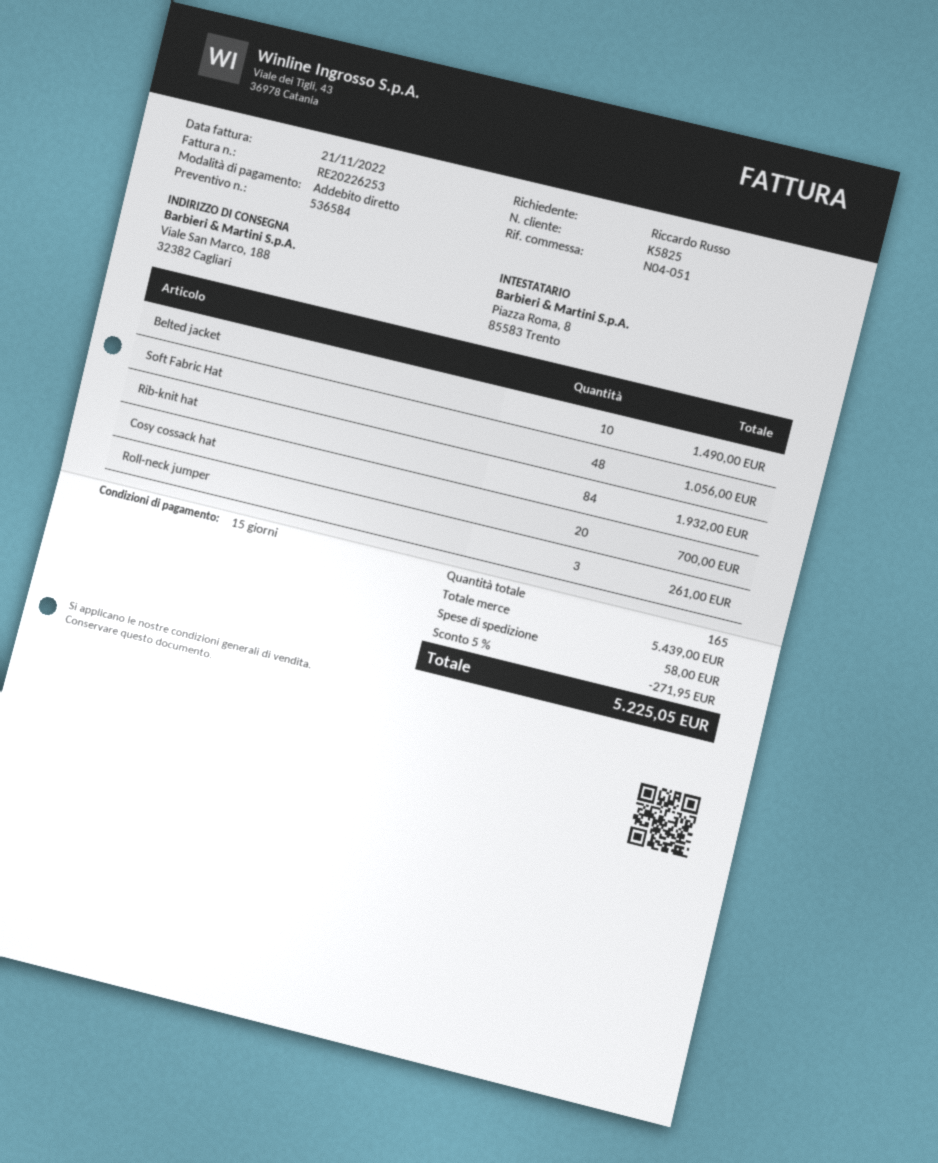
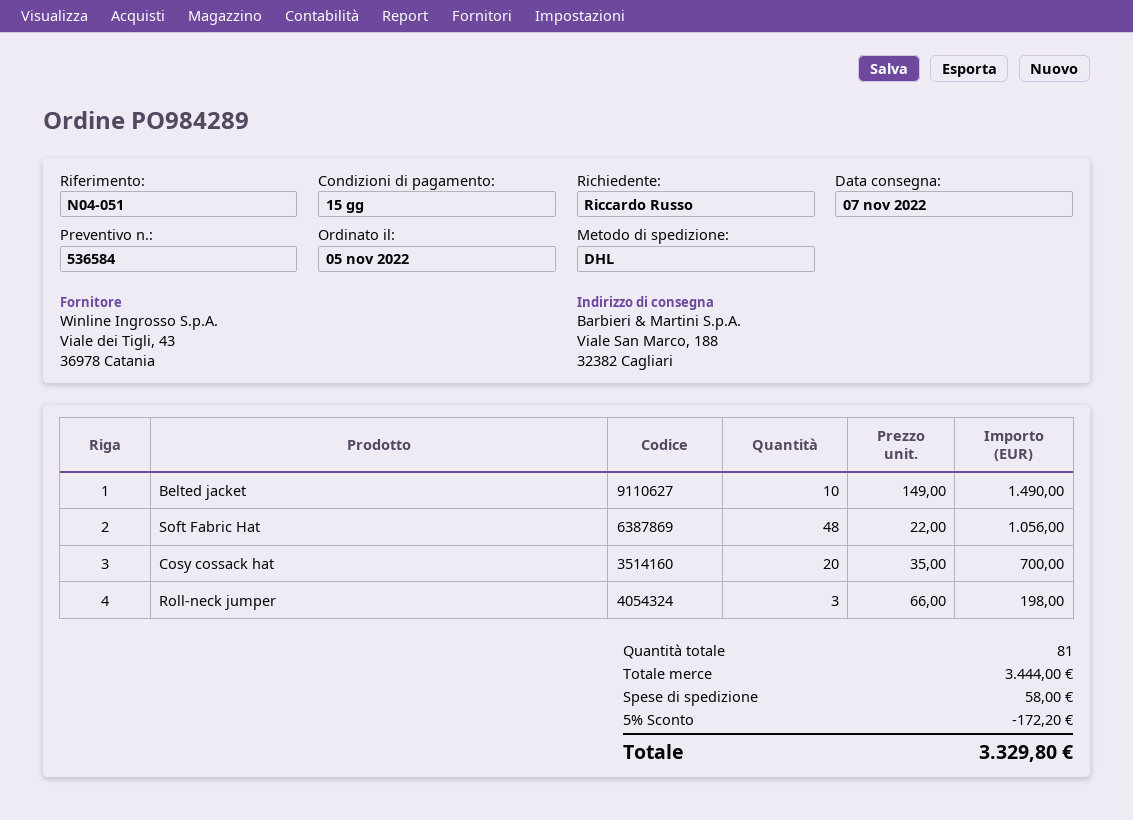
Rib-knit hat: 84 for 1932.00 -> none
Roll-neck jumper: 3 for 261.00 -> 3 for 198.00
total quantity: 165 -> 81
subtotal: 5439.00 -> 3444.00
discount: 5% = 271.95 -> 5% = 172.20
total: 5225.05 -> 3329.80

